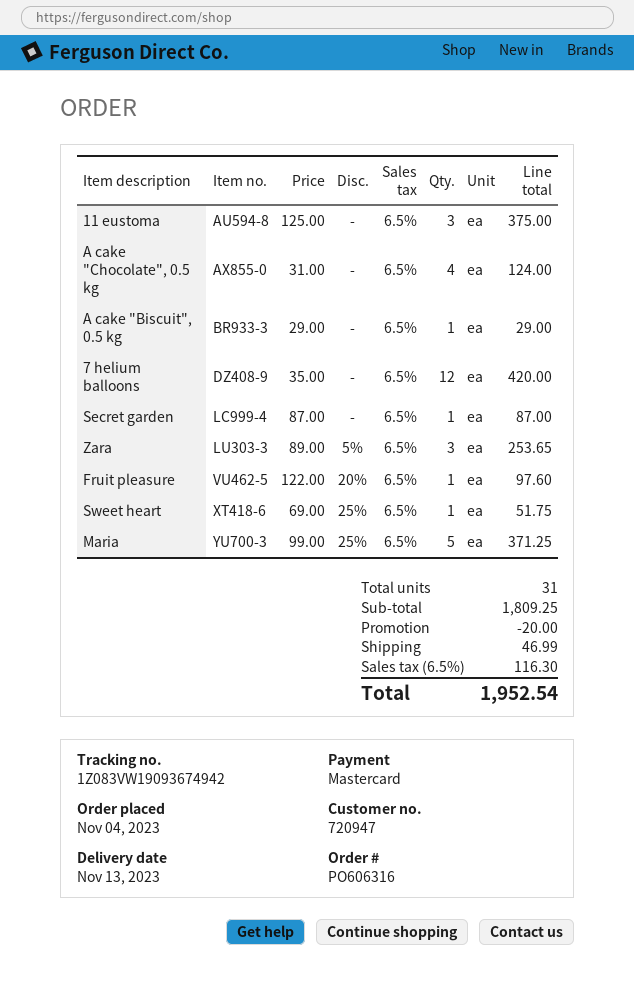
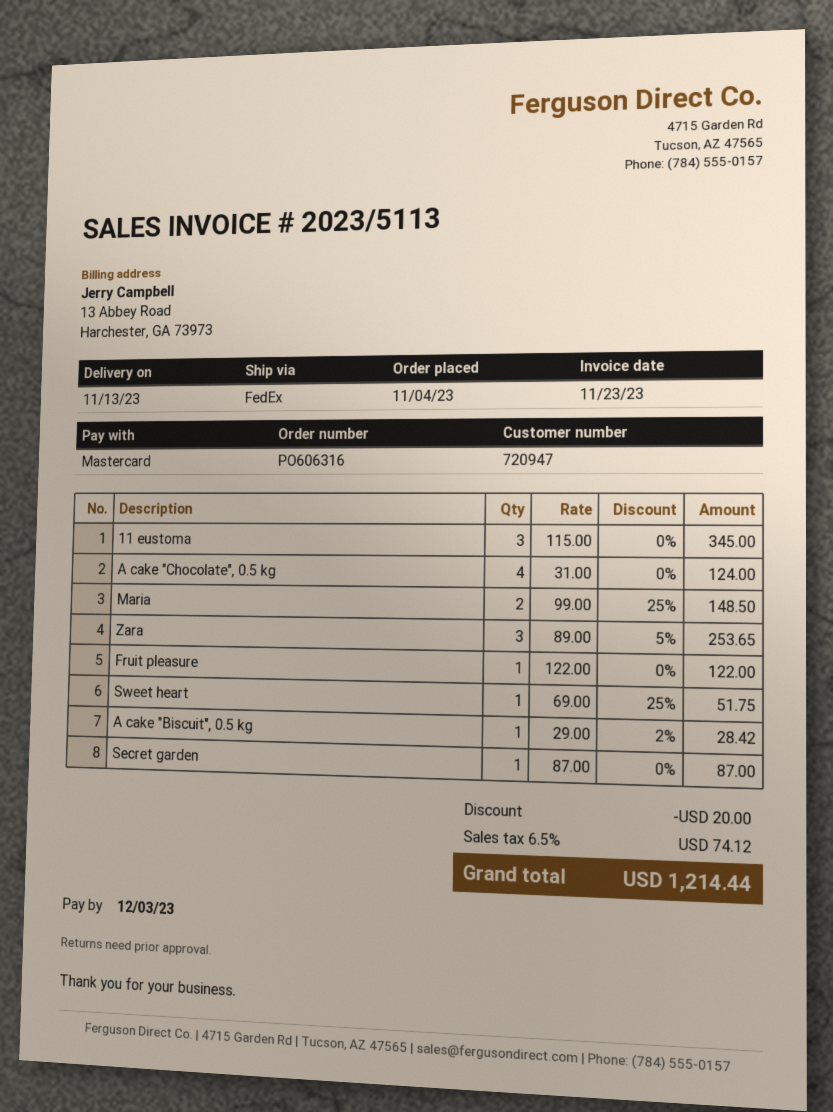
11 eustoma: 3 x 125.00 = 375.00 -> 3 x 115.00 = 345.00
A cake "Biscuit", 0.5 kg: 1 x 29.00 = 29.00 -> 1 x 29.00 - 2% = 28.42
7 helium balloons: 12 x 35.00 = 420.00 -> none
Fruit pleasure: 1 x 122.00 - 20% = 97.60 -> 1 x 122.00 = 122.00
Maria: 5 x 99.00 - 25% = 371.25 -> 2 x 99.00 - 25% = 148.50
shipping: 46.99 -> none
tax: 6.5% = 116.30 -> 6.5% = 74.12
total: 1952.54 -> 1214.44

